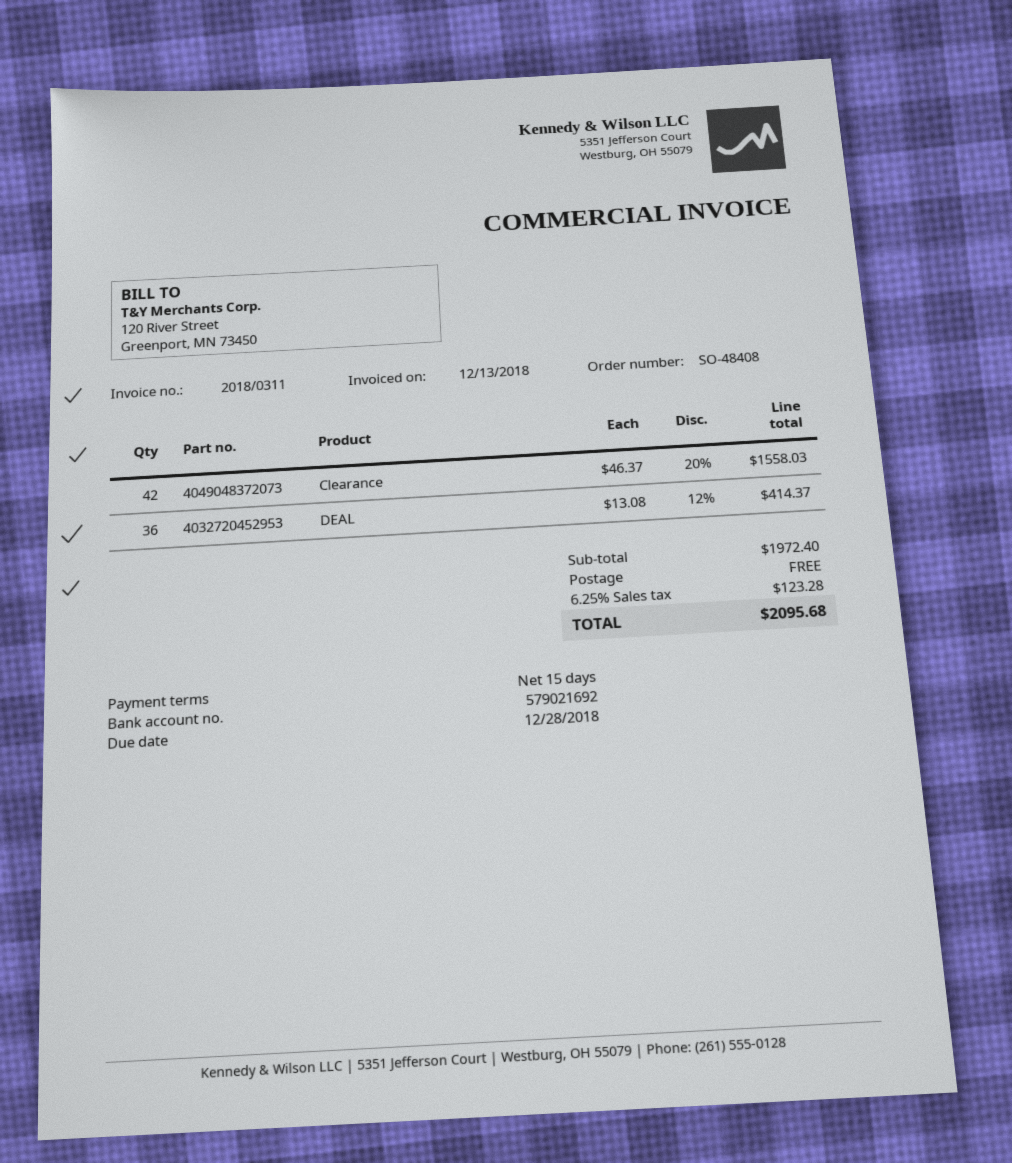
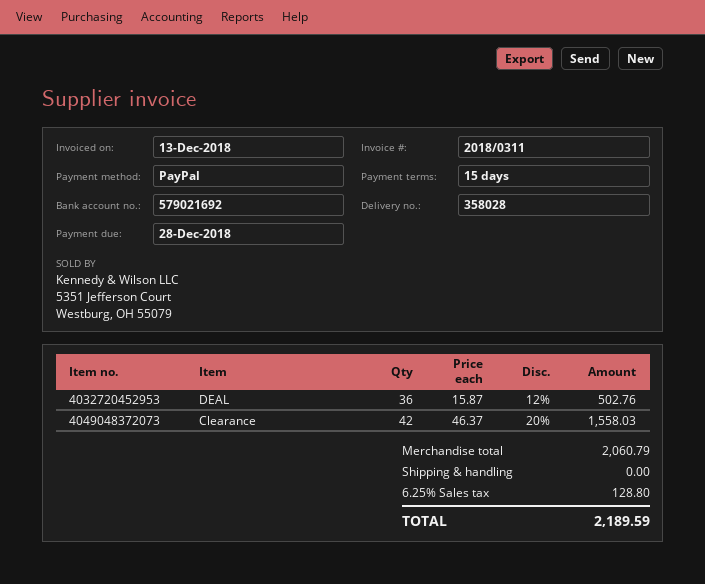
DEAL: 36 x 13.08 - 12% = 414.37 -> 36 x 15.87 - 12% = 502.76
subtotal: 1972.40 -> 2060.79
tax: 6.25% = 123.28 -> 6.25% = 128.80
total: 2095.68 -> 2189.59

